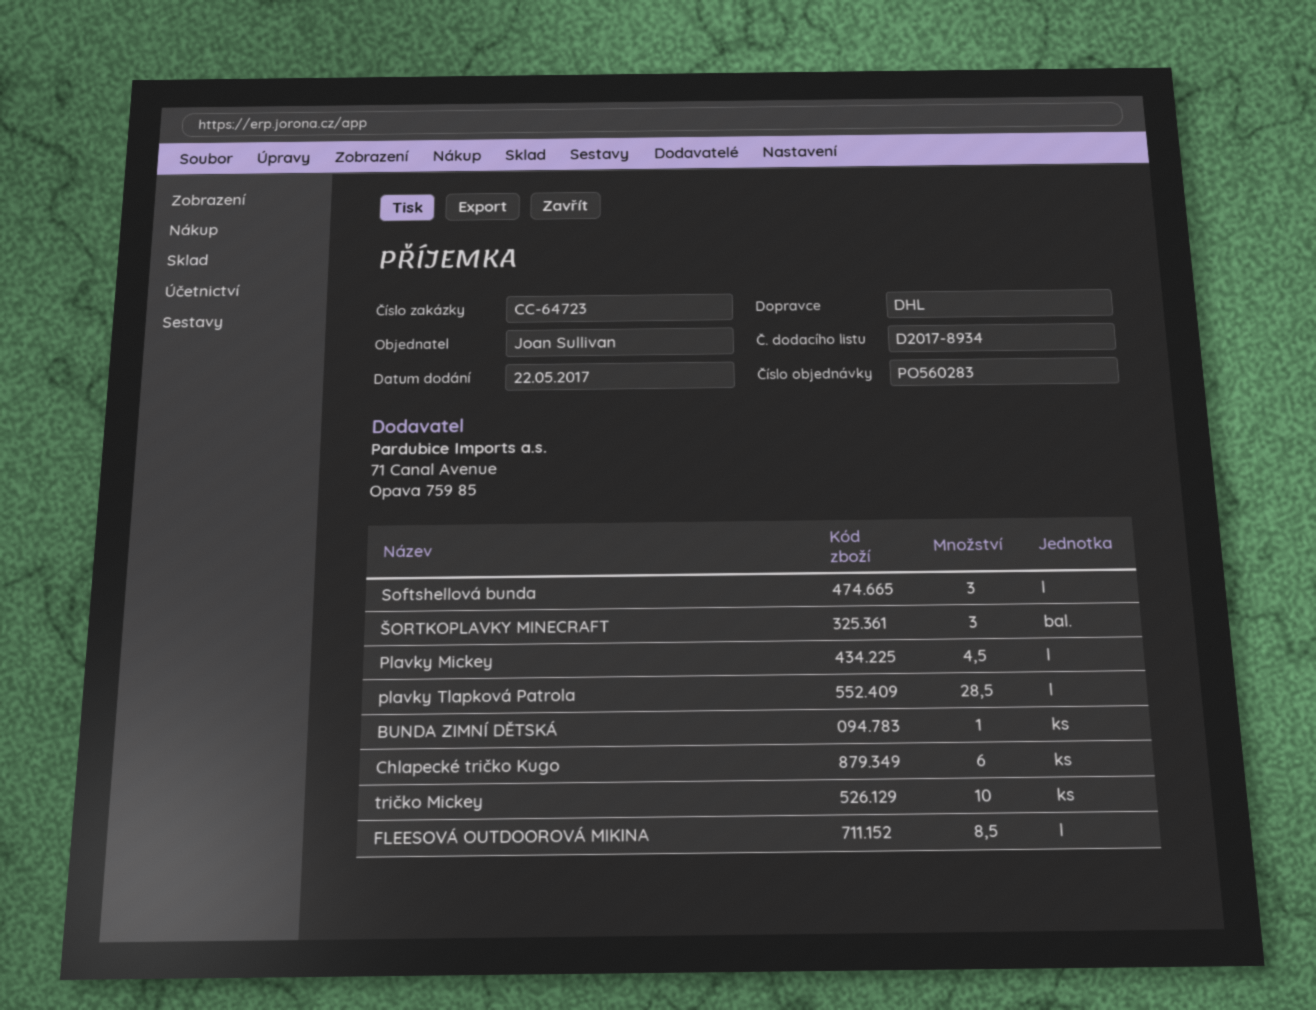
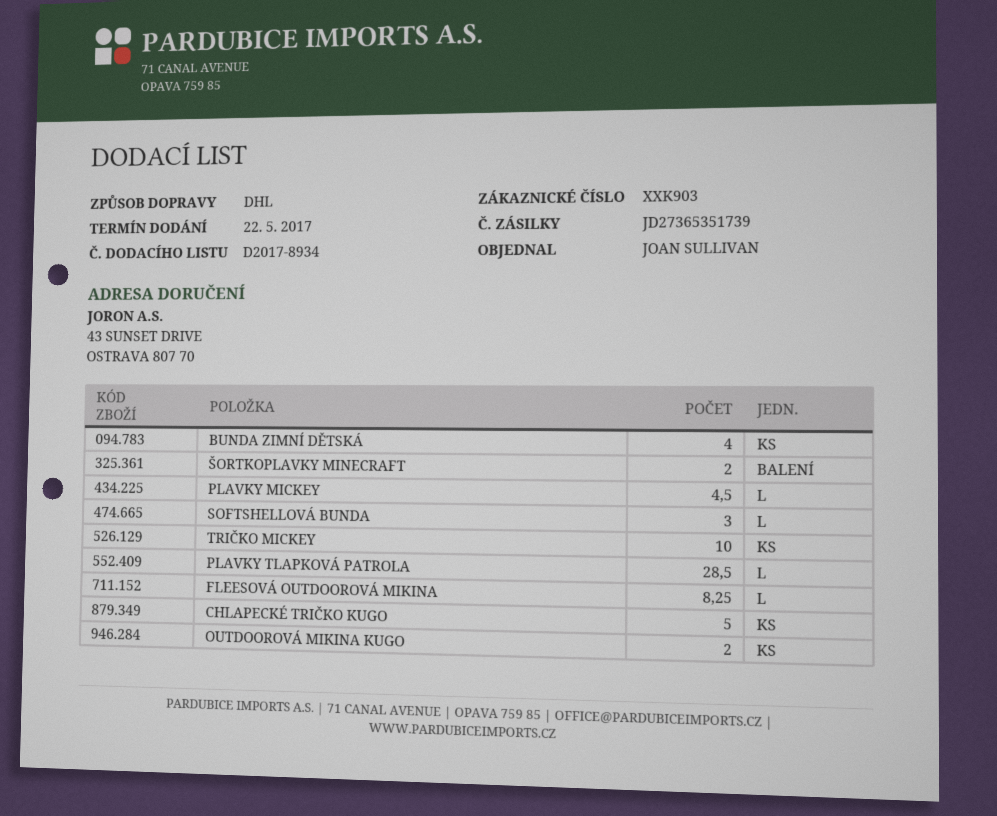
ŠORTKOPLAVKY MINECRAFT: 3 -> 2
BUNDA ZIMNÍ DĚTSKÁ: 1 -> 4
Chlapecké tričko Kugo: 6 -> 5
FLEESOVÁ OUTDOOROVÁ MIKINA: 8.5 -> 8.25
OUTDOOROVÁ MIKINA KUGO: none -> 2

